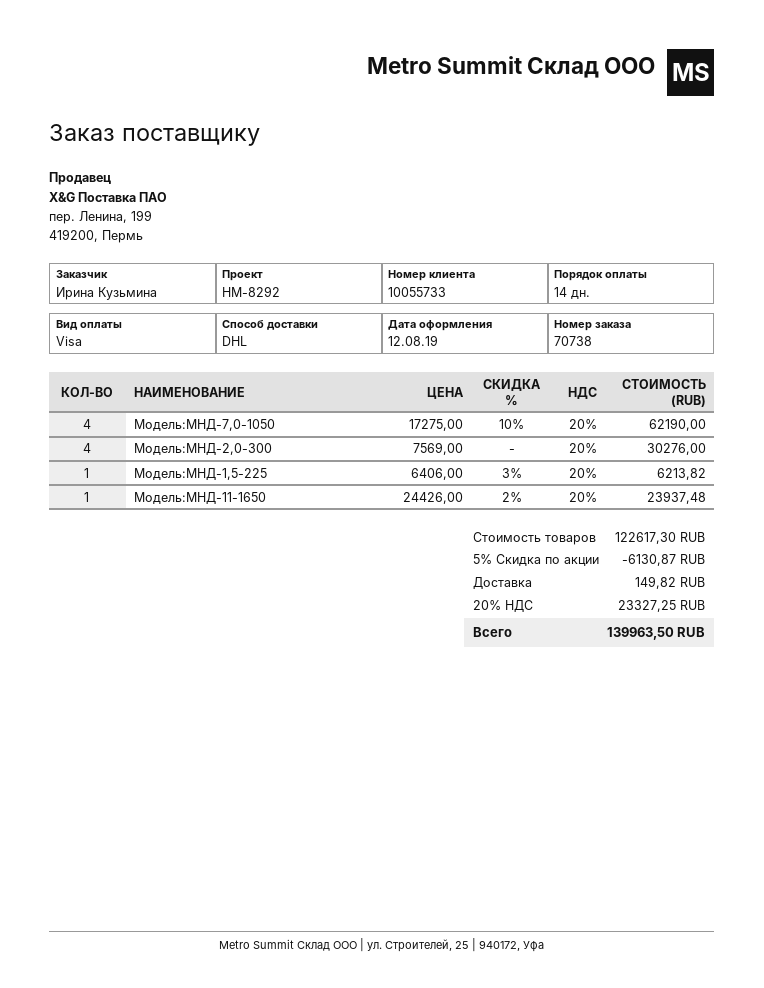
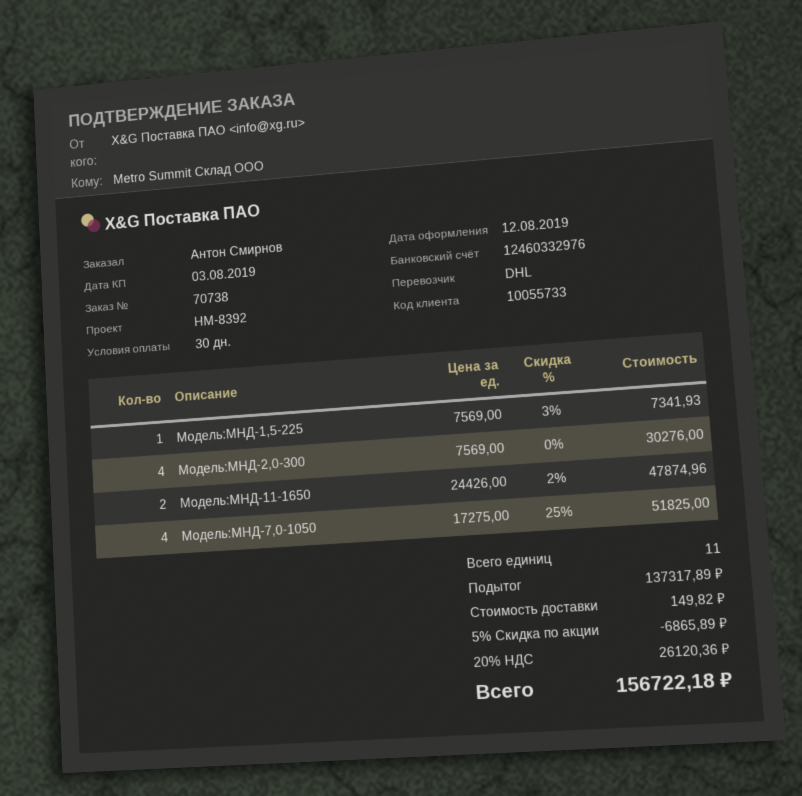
payment terms: 14 days -> 30 days
reference: HM-8292 -> HM-8392
ordered by: Ирина Кузьмина -> Антон Смирнов
Модель:МНД-7,0-1050: 4 x 17275.00 - 10% = 62190.00 -> 4 x 17275.00 - 25% = 51825.00
Модель:МНД-1,5-225: 1 x 6406.00 - 3% = 6213.82 -> 1 x 7569.00 - 3% = 7341.93
Модель:МНД-11-1650: 1 x 24426.00 - 2% = 23937.48 -> 2 x 24426.00 - 2% = 47874.96
subtotal: 122617.30 -> 137317.89
discount: 5% = 6130.87 -> 5% = 6865.89
tax: 20% = 23327.25 -> 20% = 26120.36
total: 139963.50 -> 156722.18

